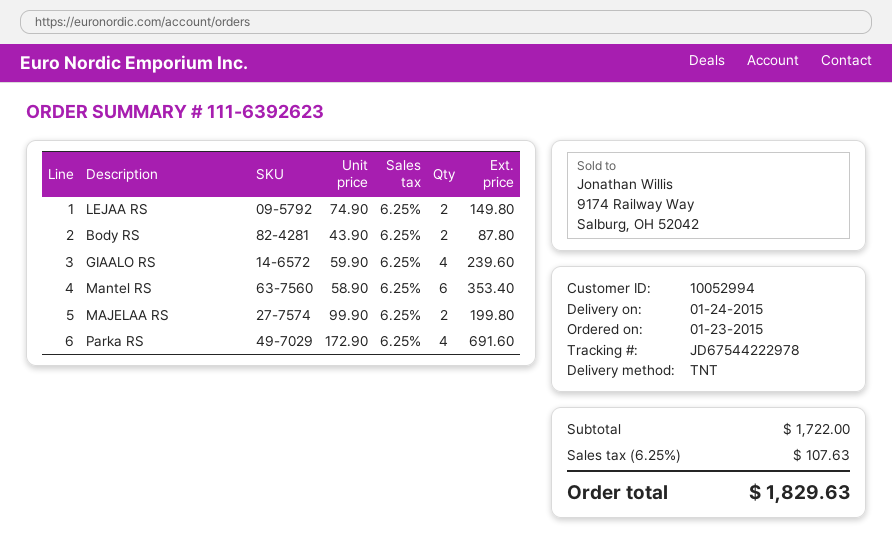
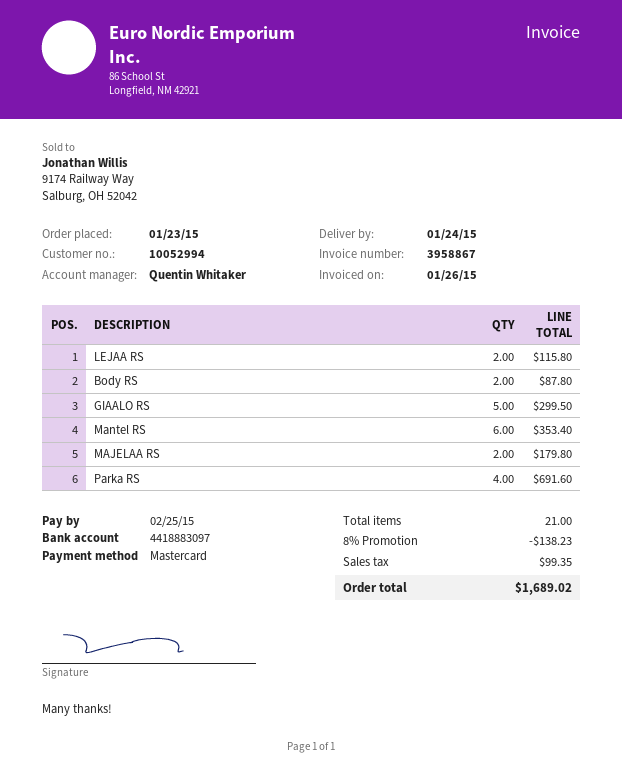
LEJAA RS: 2 for 149.80 -> 2 for 115.80
GIAALO RS: 4 for 239.60 -> 5 for 299.50
MAJELAA RS: 2 for 199.80 -> 2 for 179.80
discount: none -> 8% = 138.23
tax: 107.63 -> 99.35
total: 1829.63 -> 1689.02

